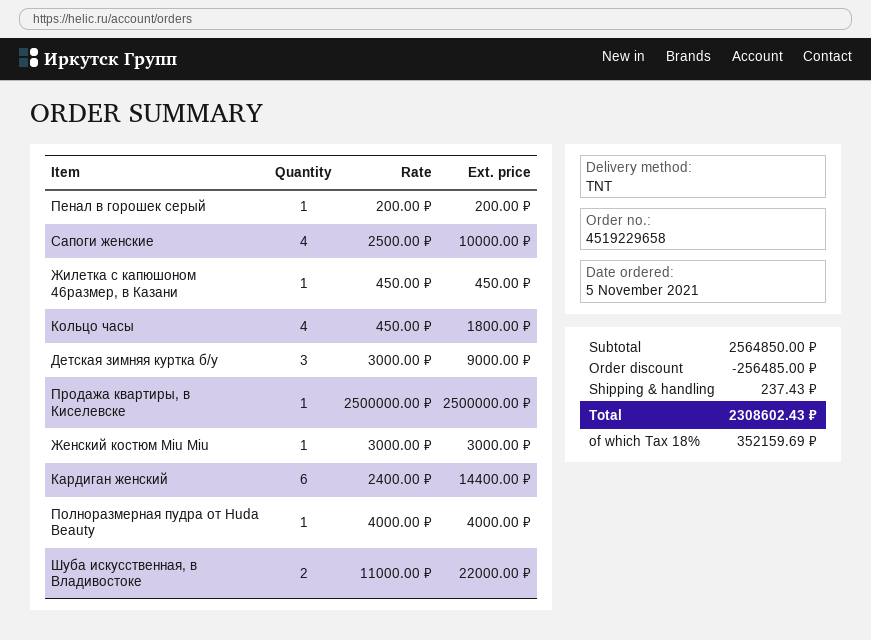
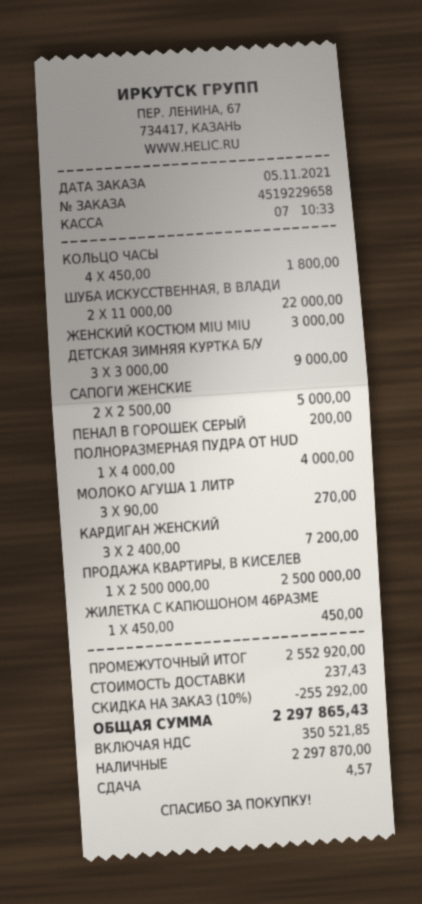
Сапоги женские: 4 x 2500.00 = 10000.00 -> 2 x 2500.00 = 5000.00
Кардиган женский: 6 x 2400.00 = 14400.00 -> 3 x 2400.00 = 7200.00
МОЛОКО АГУША 1 ЛИТР: none -> 3 x 90.00 = 270.00
subtotal: 2564850.00 -> 2552920.00
discount: 256485.00 -> 255292.00
tax: 352159.69 -> 350521.85
total: 2308602.43 -> 2297865.43

